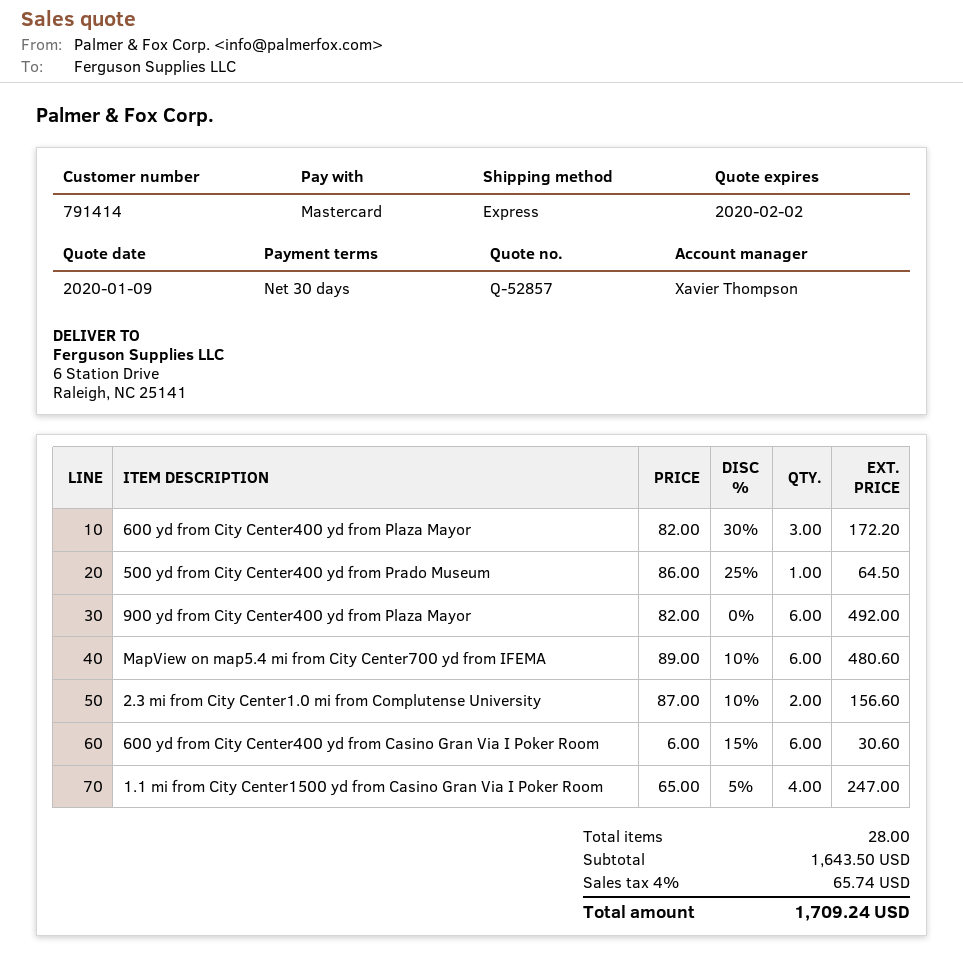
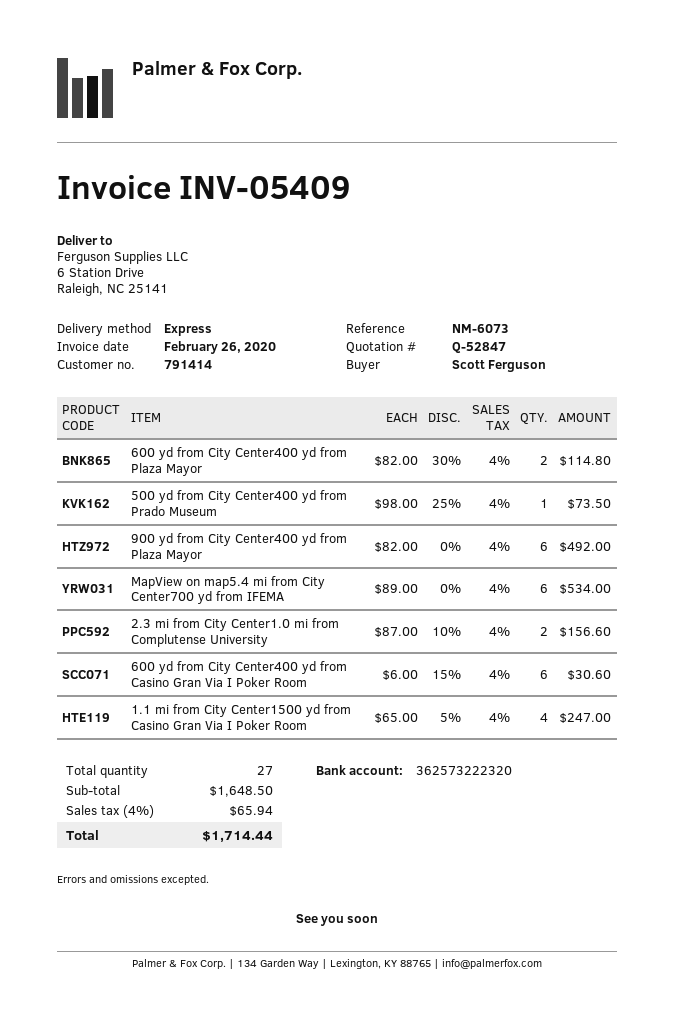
quote number: Q-52857 -> Q-52847
600 yd from City Center400 yd from Plaza Mayor: 3 x 82.00 - 30% = 172.20 -> 2 x 82.00 - 30% = 114.80
500 yd from City Center400 yd from Prado Museum: 1 x 86.00 - 25% = 64.50 -> 1 x 98.00 - 25% = 73.50
MapView on map5.4 mi from City Center700 yd from IFEMA: 6 x 89.00 - 10% = 480.60 -> 6 x 89.00 = 534.00
total quantity: 28 -> 27
subtotal: 1643.50 -> 1648.50
tax: 4% = 65.74 -> 4% = 65.94
total: 1709.24 -> 1714.44

